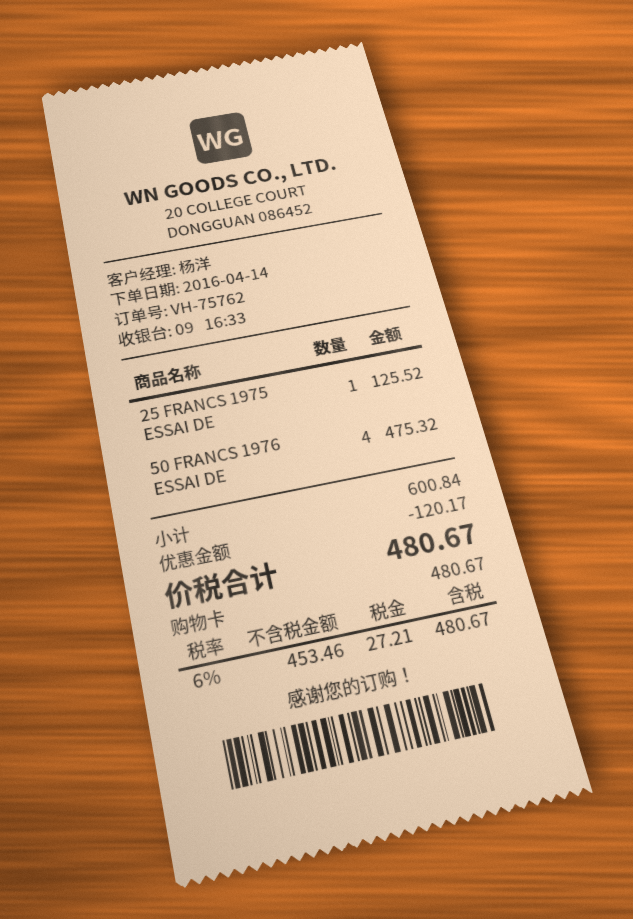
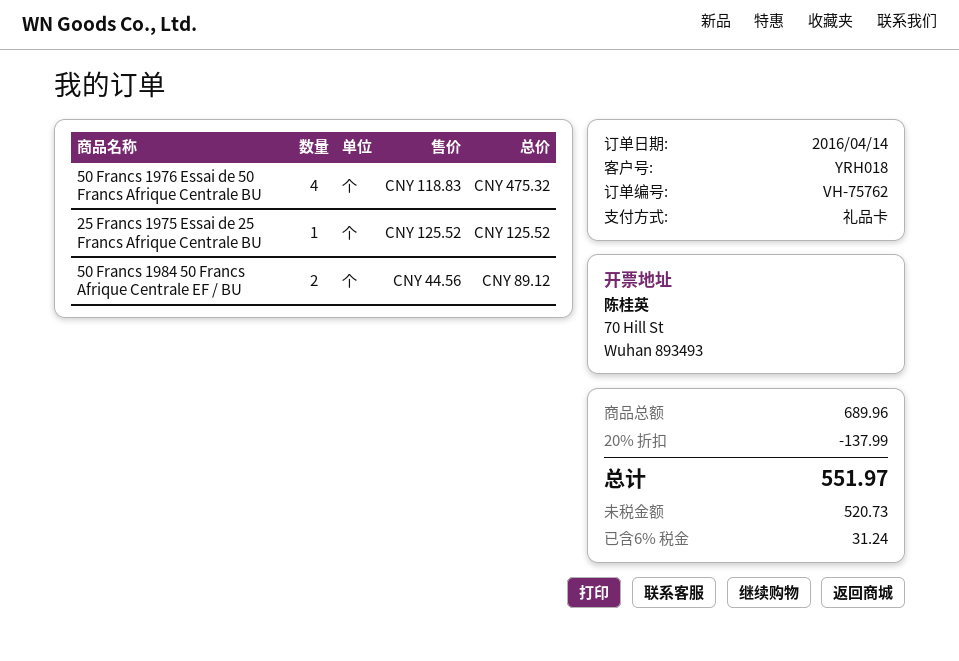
50 Francs 1984 50 Francs Afrique Centrale EF / BU: none -> 2 for 89.12
subtotal: 600.84 -> 689.96
discount: 120.17 -> 137.99
net: 453.46 -> 520.73
tax: 6% = 27.21 -> 6% = 31.24
total: 480.67 -> 551.97

